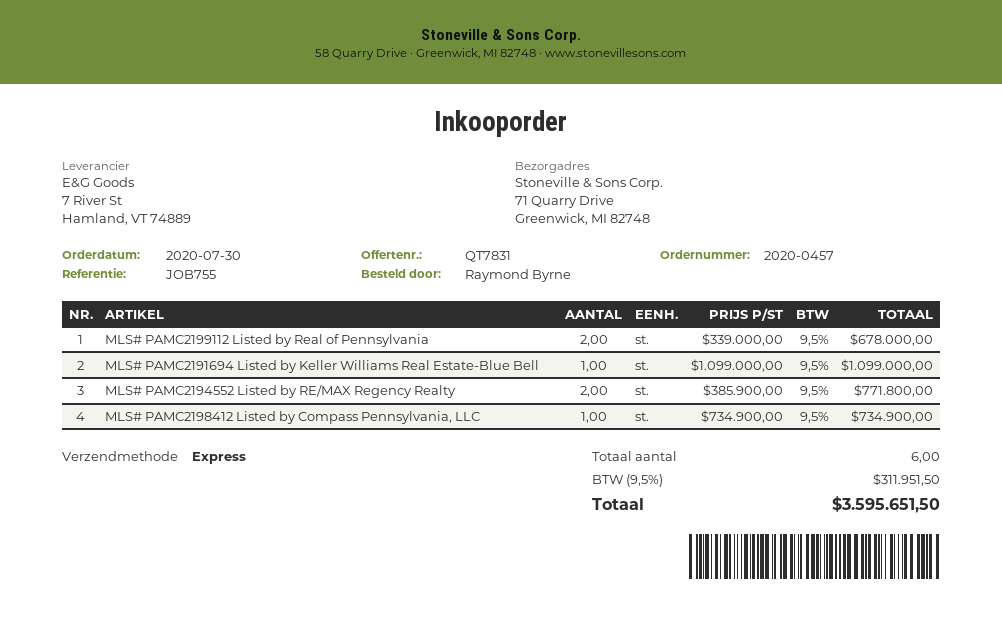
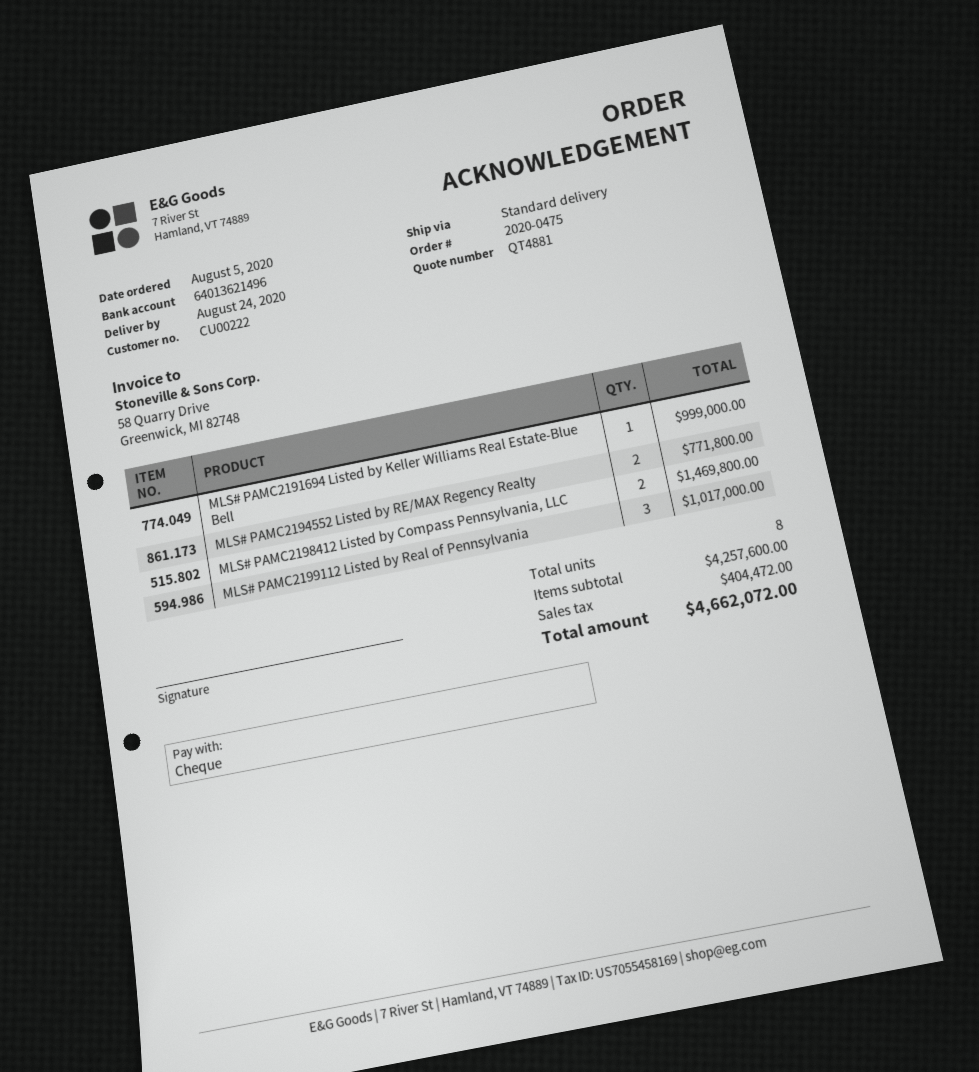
quote number: QT7831 -> QT4881
order number: 2020-0457 -> 2020-0475
order date: 2020-07-30 -> 2020-08-05
shipping method: express -> standard
MLS# PAMC2199112 Listed by Real of Pennsylvania: 2 for 678000.00 -> 3 for 1017000.00
MLS# PAMC2191694 Listed by Keller Williams Real Estate-Blue Bell: 1 for 1099000.00 -> 1 for 999000.00
MLS# PAMC2198412 Listed by Compass Pennsylvania, LLC: 1 for 734900.00 -> 2 for 1469800.00
total quantity: 6 -> 8
tax: 311951.50 -> 404472.00
total: 3595651.50 -> 4662072.00

